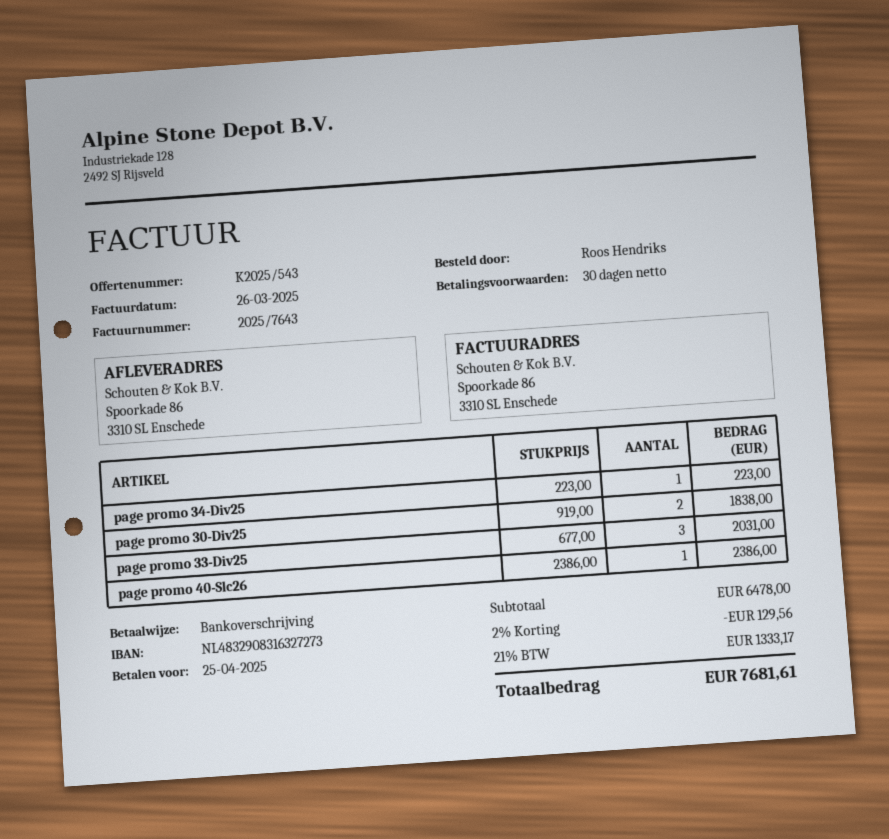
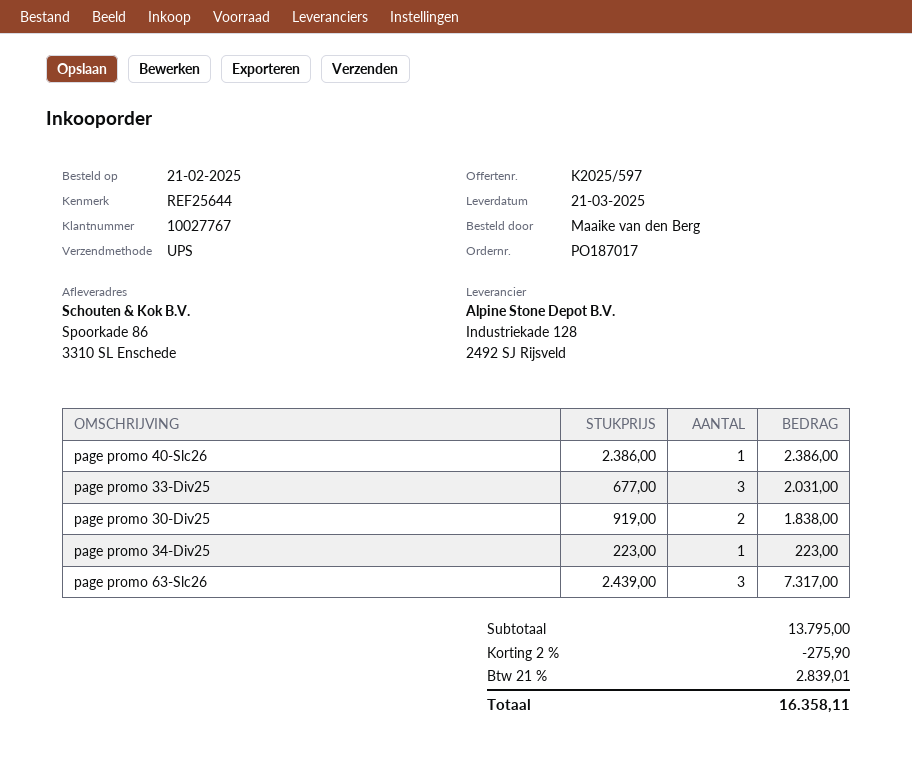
quote number: K2025/543 -> K2025/597
ordered by: Roos Hendriks -> Maaike van den Berg
page promo 63-Slc26: none -> 3 x 2439.00 = 7317.00
subtotal: 6478.00 -> 13795.00
discount: 2% = 129.56 -> 2% = 275.90
tax: 21% = 1333.17 -> 21% = 2839.01
total: 7681.61 -> 16358.11

